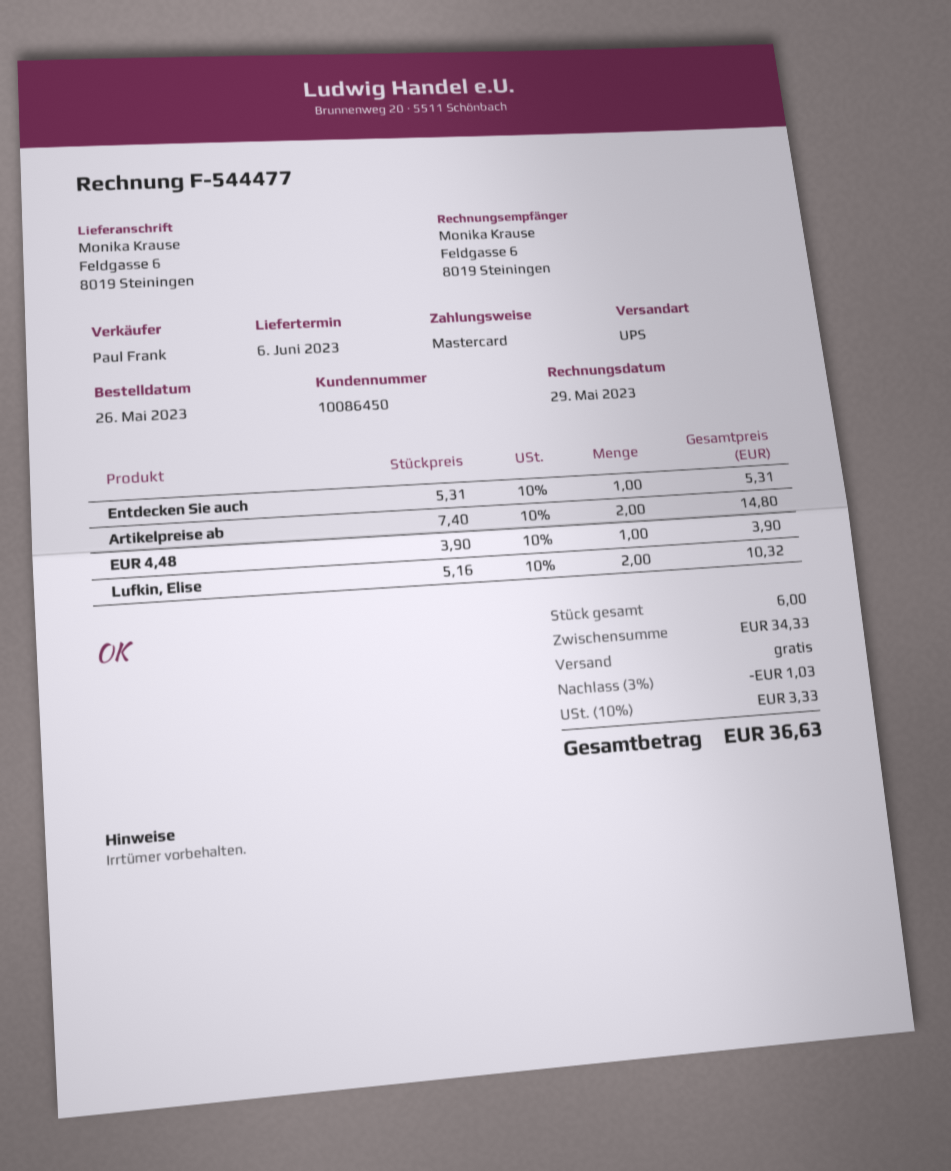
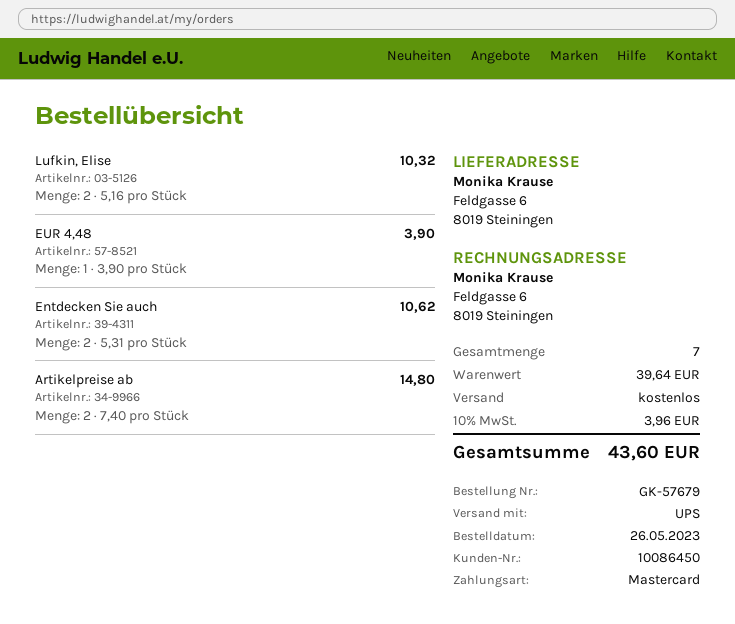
Entdecken Sie auch: 1 x 5.31 = 5.31 -> 2 x 5.31 = 10.62
total quantity: 6 -> 7
subtotal: 34.33 -> 39.64
discount: 3% = 1.03 -> none
tax: 10% = 3.33 -> 10% = 3.96
total: 36.63 -> 43.60

